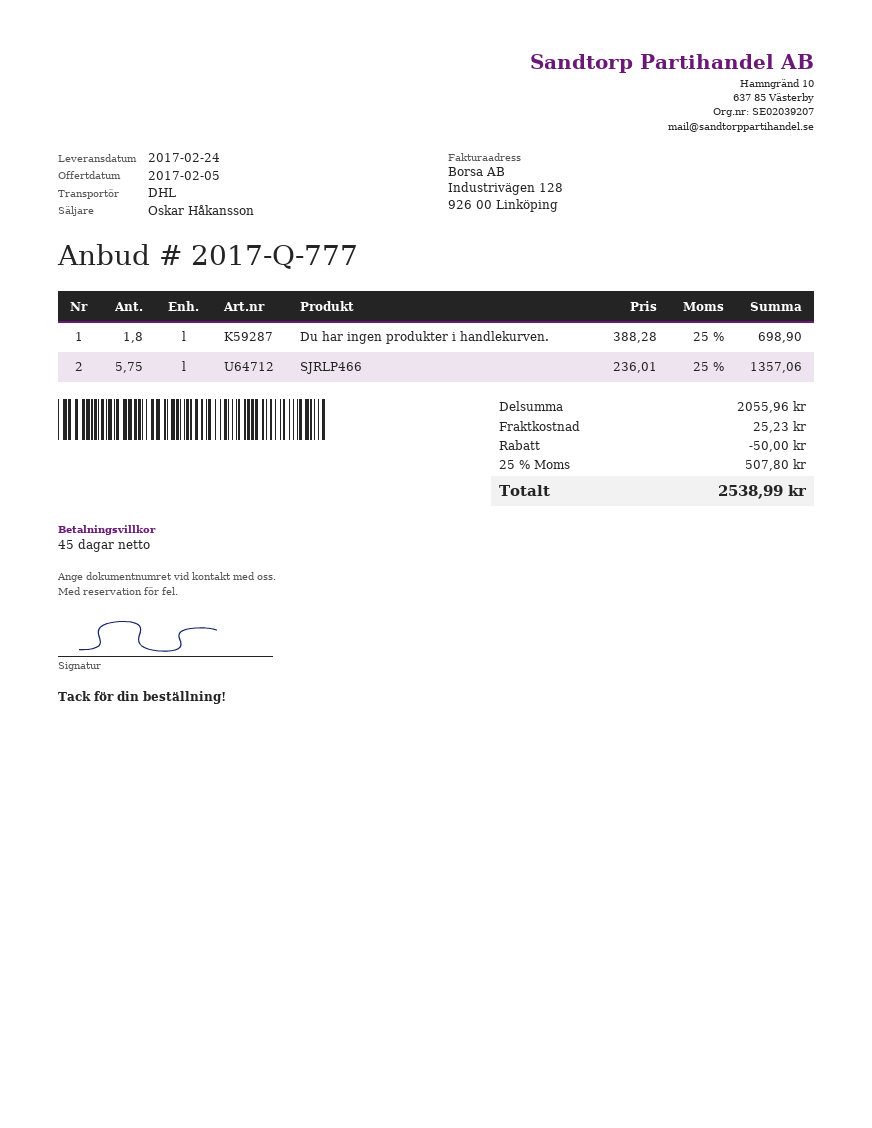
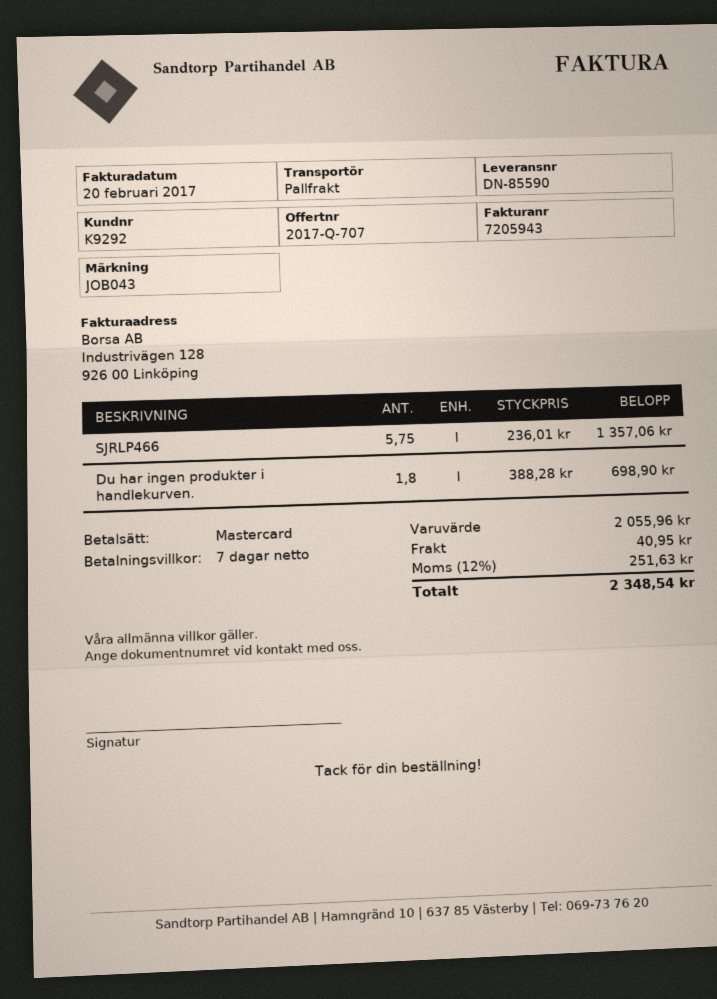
quote number: 2017-Q-777 -> 2017-Q-707
payment terms: 45 days -> 7 days
shipping method: DHL -> pallet freight
discount: 50.00 -> none
shipping: 25.23 -> 40.95
tax: 25% = 507.80 -> 12% = 251.63
total: 2538.99 -> 2348.54

